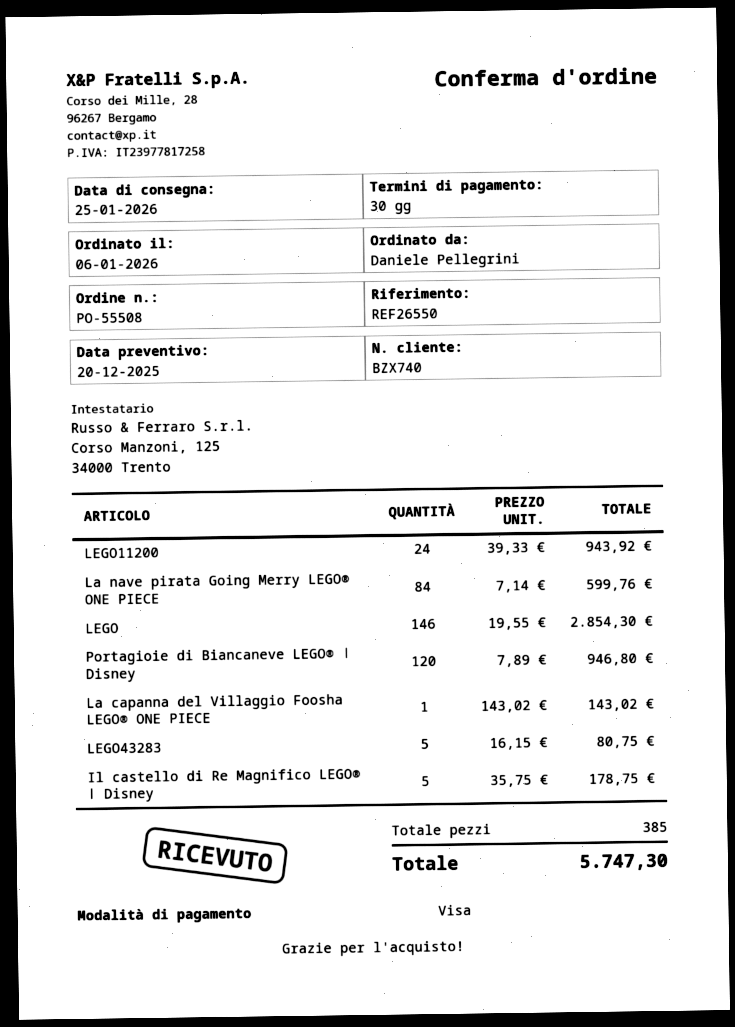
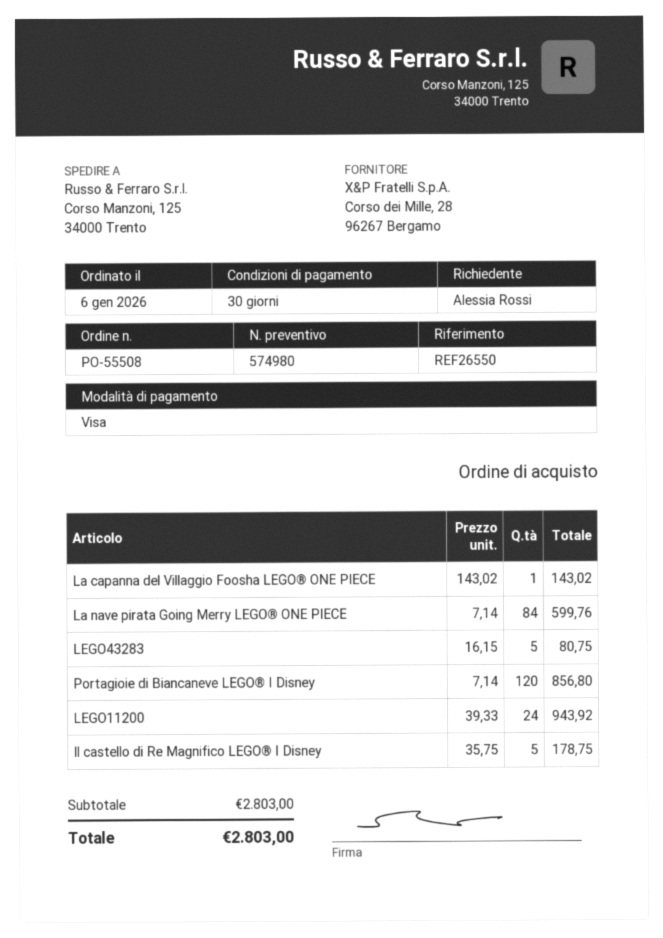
ordered by: Daniele Pellegrini -> Alessia Rossi
LEGO: 146 x 19.55 = 2854.30 -> none
Portagioie di Biancaneve LEGO® ǀ Disney: 120 x 7.89 = 946.80 -> 120 x 7.14 = 856.80
total: 5747.30 -> 2803.00

